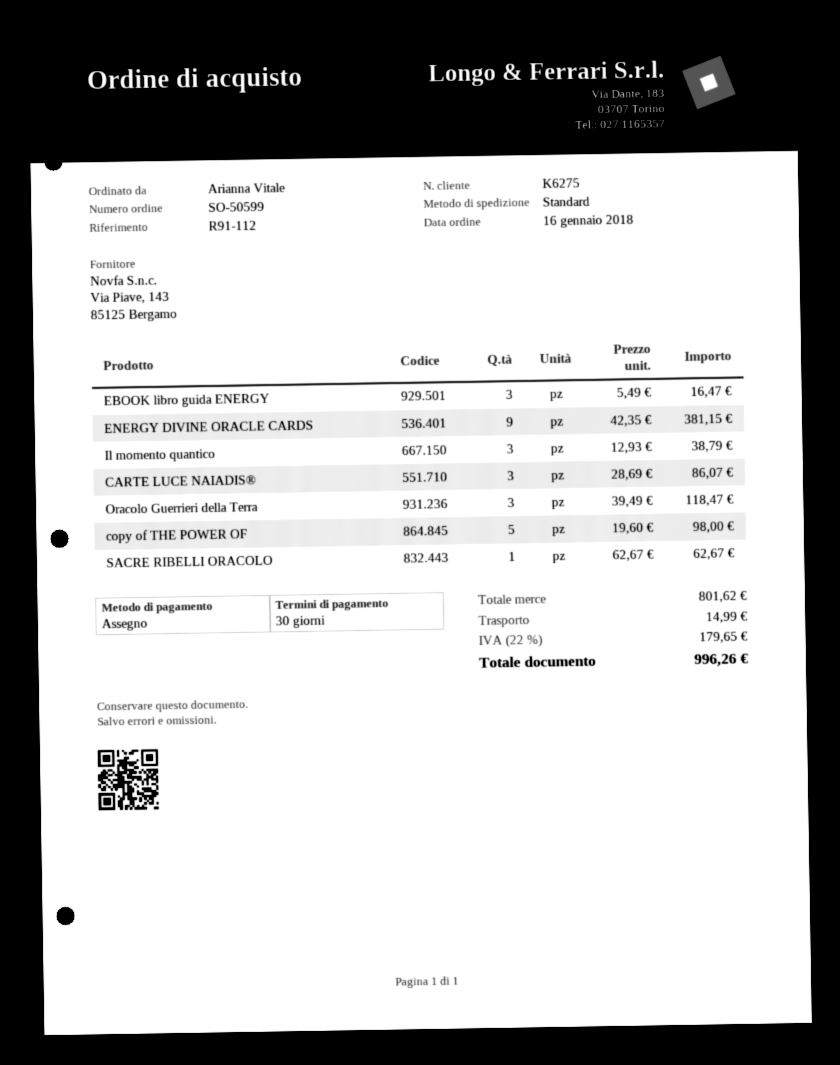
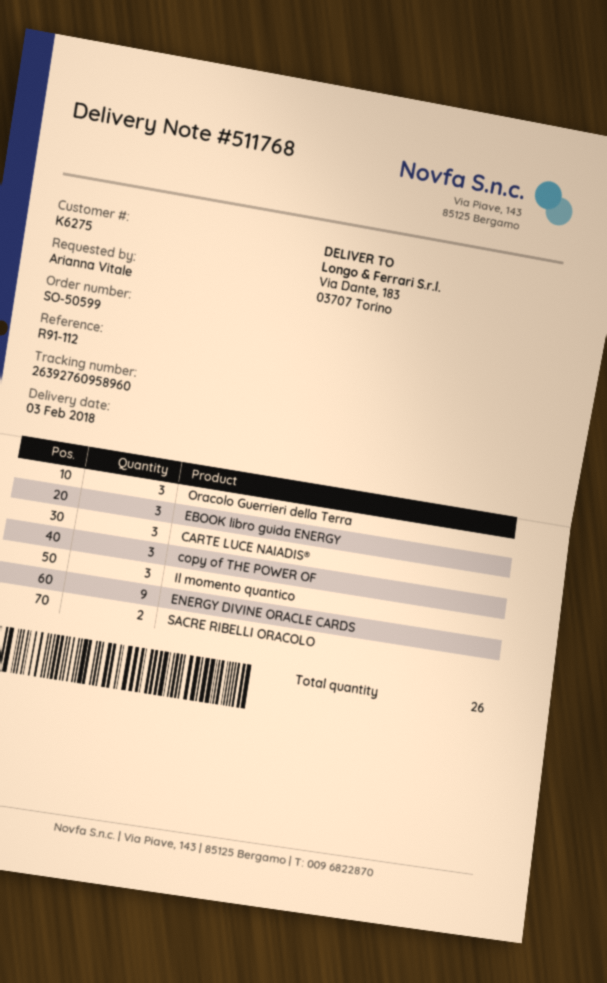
copy of THE POWER OF: 5 -> 3
SACRE RIBELLI ORACOLO: 1 -> 2

